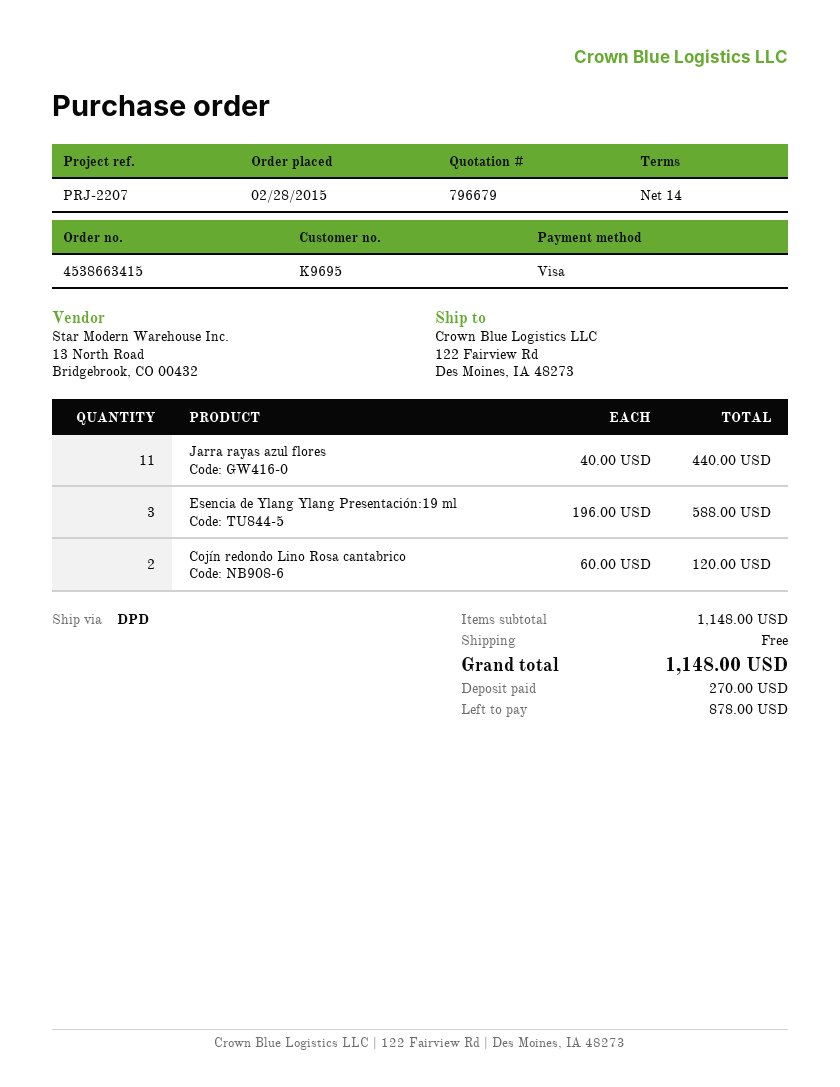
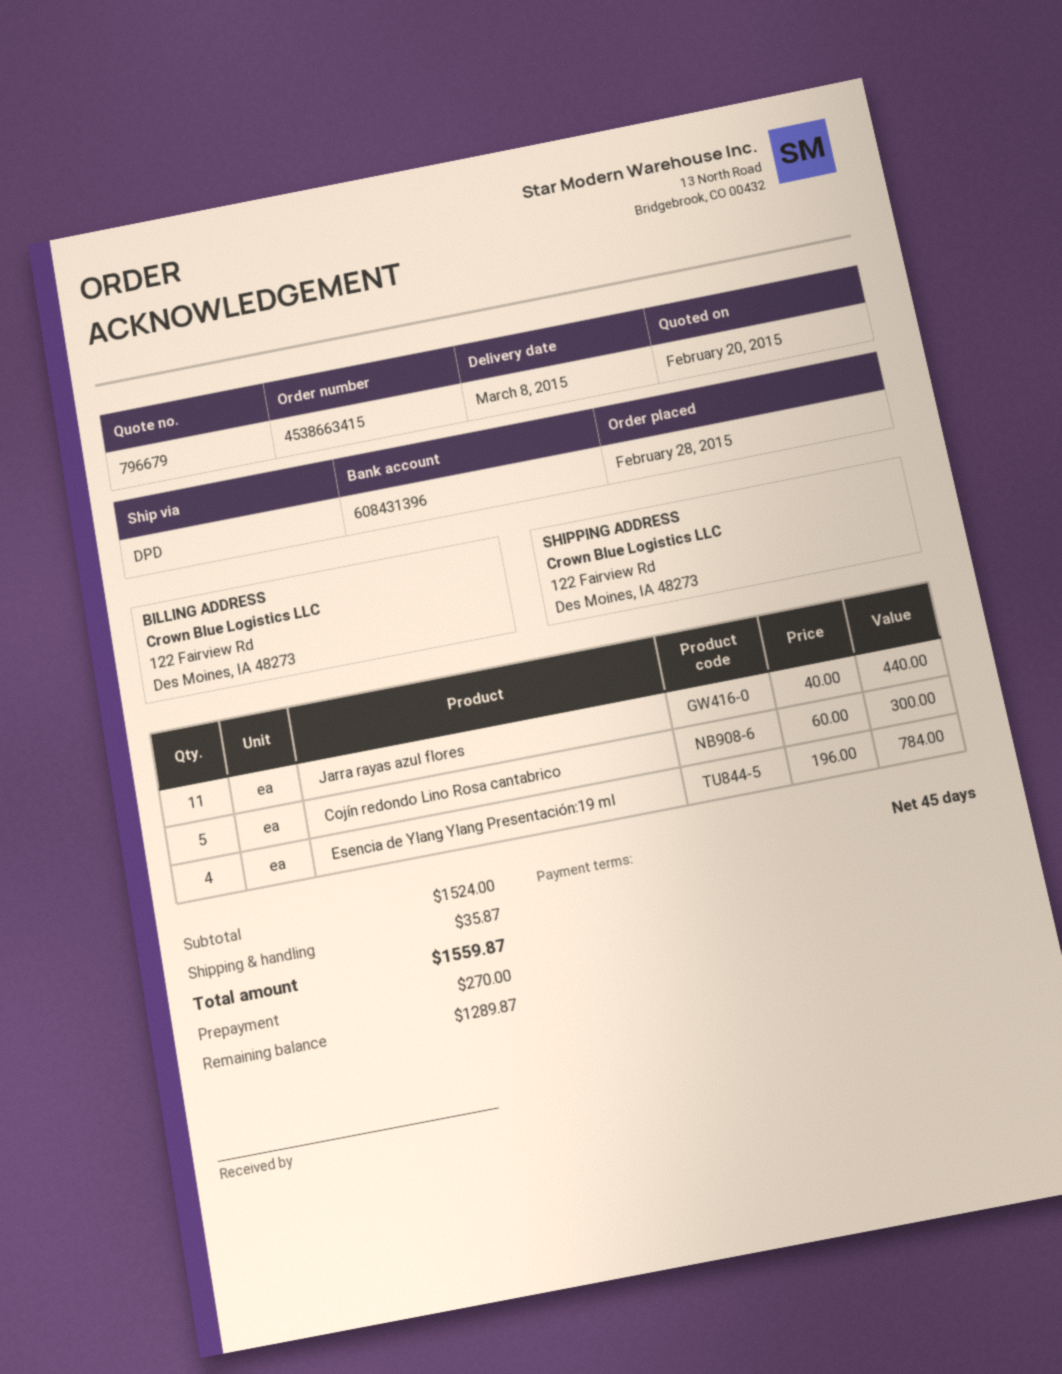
payment terms: 14 days -> 45 days
Esencia de Ylang Ylang Presentación:19 ml: 3 x 196.00 = 588.00 -> 4 x 196.00 = 784.00
Cojín redondo Lino Rosa cantabrico: 2 x 60.00 = 120.00 -> 5 x 60.00 = 300.00
subtotal: 1148.00 -> 1524.00
shipping: 0.00 -> 35.87
total: 1148.00 -> 1559.87
balance: 878.00 -> 1289.87

